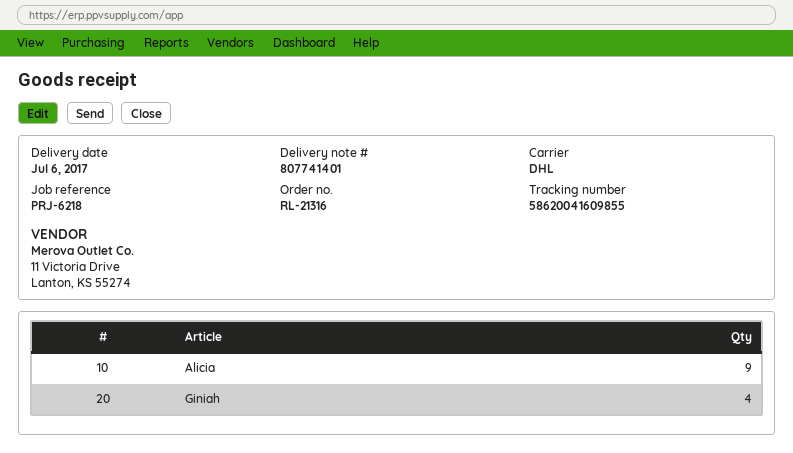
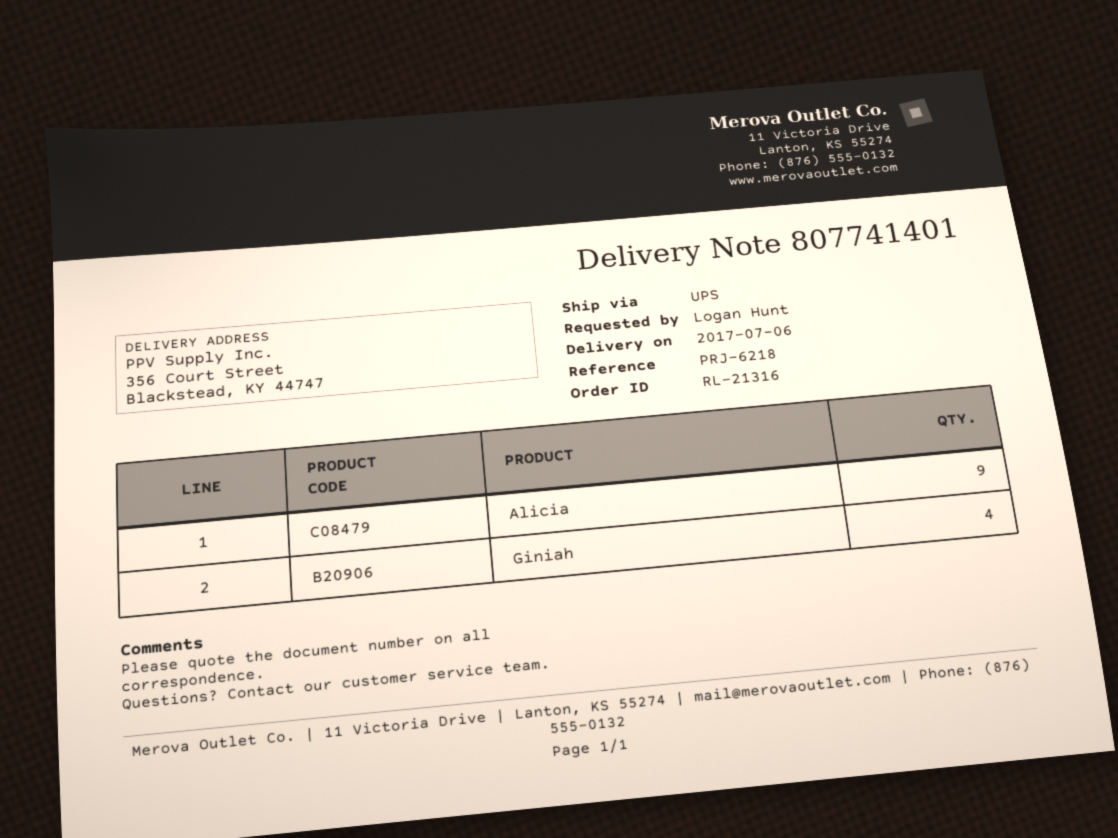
shipping method: DHL -> UPS

